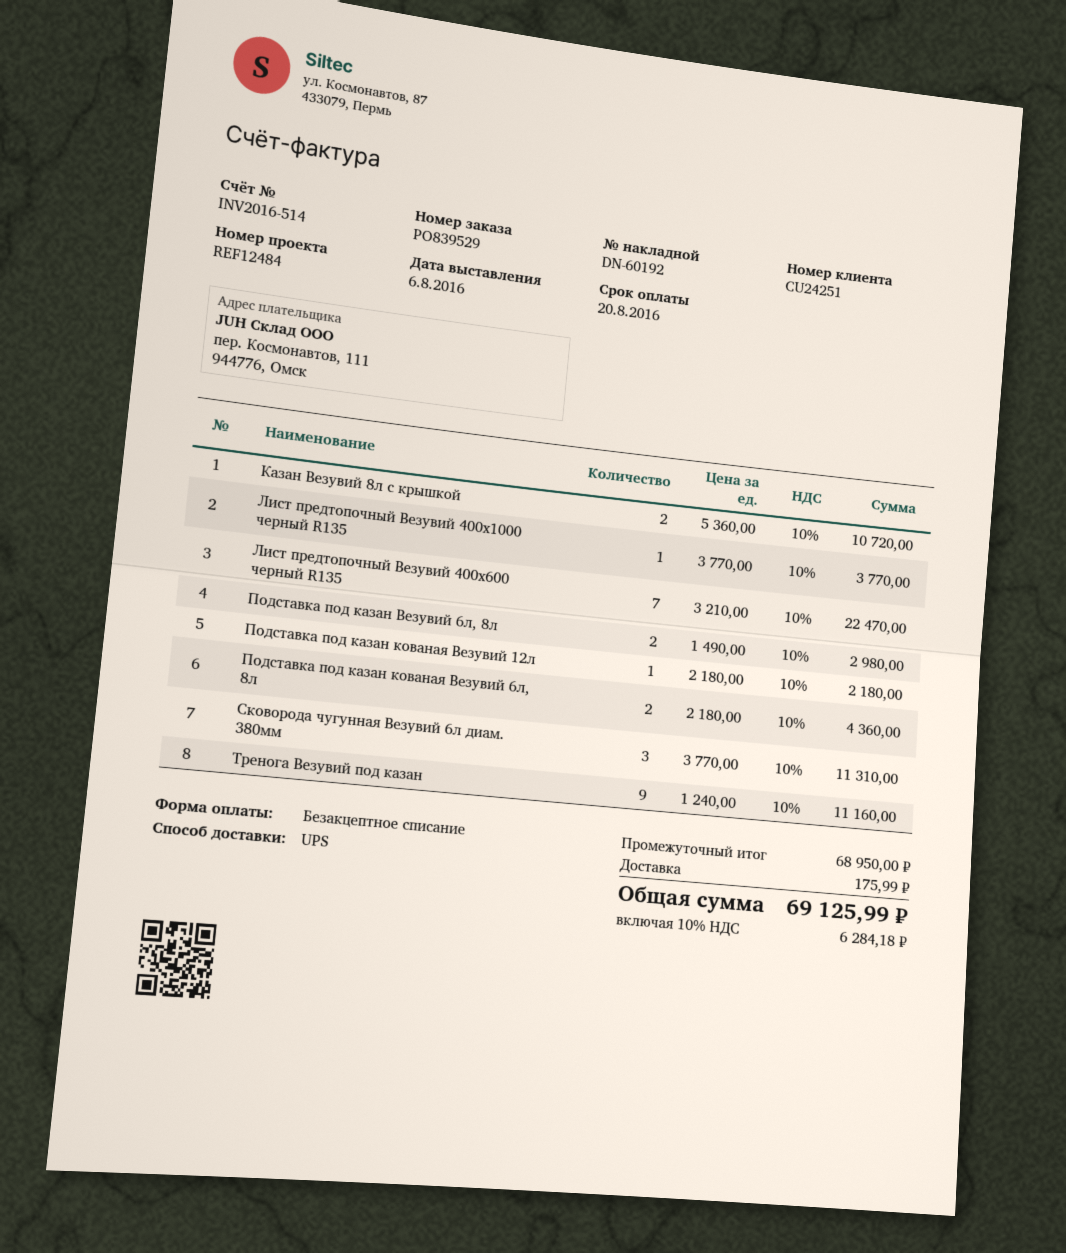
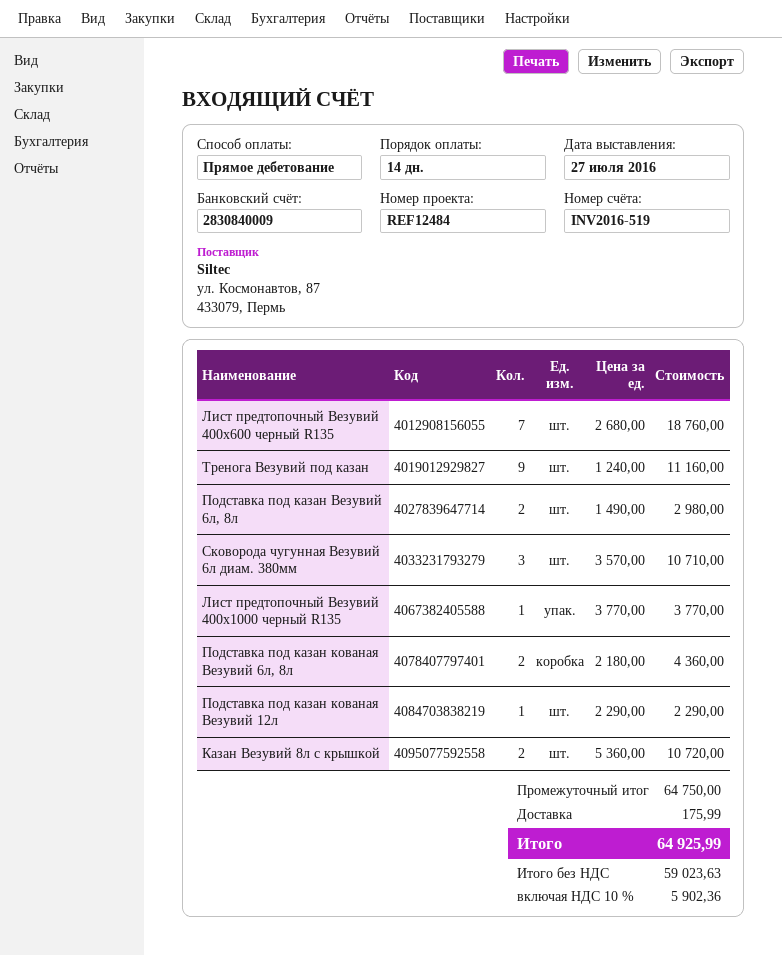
invoice number: INV2016-514 -> INV2016-519
invoice date: 2016-08-06 -> 2016-07-27
Лист предтопочный Везувий 400х600 черный R135: 7 x 3210.00 = 22470.00 -> 7 x 2680.00 = 18760.00
Подставка под казан кованая Везувий 12л: 1 x 2180.00 = 2180.00 -> 1 x 2290.00 = 2290.00
Сковорода чугунная Везувий 6л диам. 380мм: 3 x 3770.00 = 11310.00 -> 3 x 3570.00 = 10710.00
subtotal: 68950.00 -> 64750.00
tax: 10% = 6284.18 -> 10% = 5902.36
total: 69125.99 -> 64925.99

